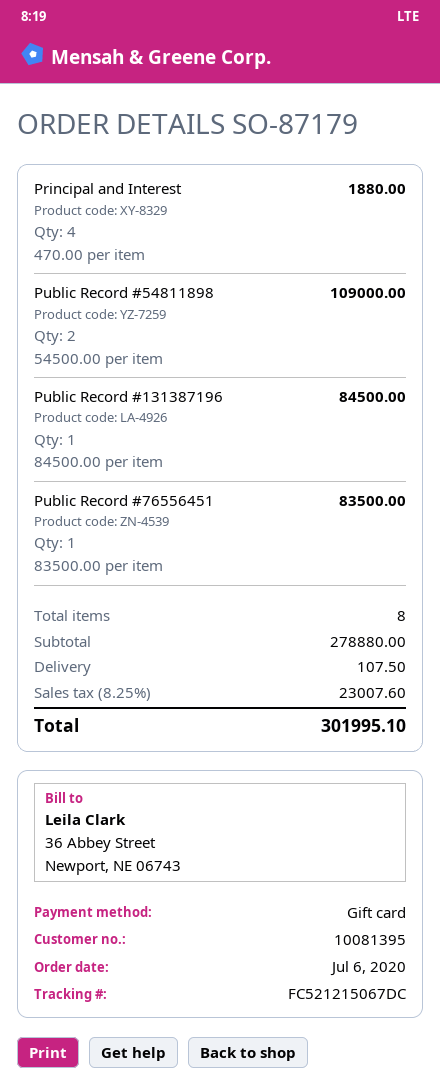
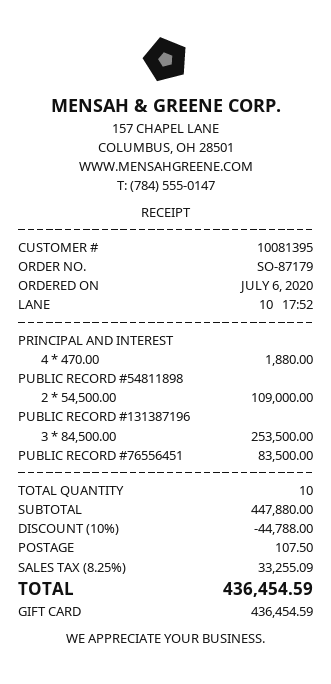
Public Record #131387196: 1 x 84500.00 = 84500.00 -> 3 x 84500.00 = 253500.00
total quantity: 8 -> 10
subtotal: 278880.00 -> 447880.00
discount: none -> 10% = 44788.00
tax: 8.25% = 23007.60 -> 8.25% = 33255.09
total: 301995.10 -> 436454.59

